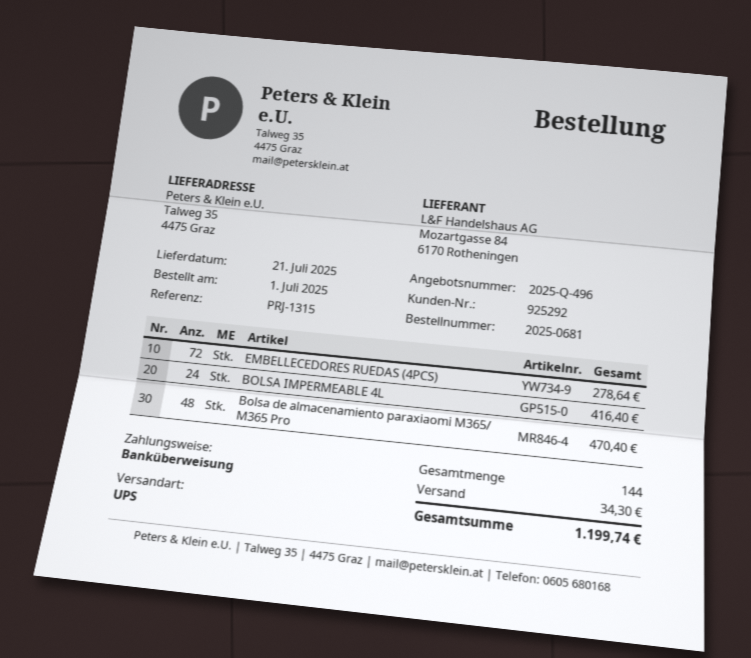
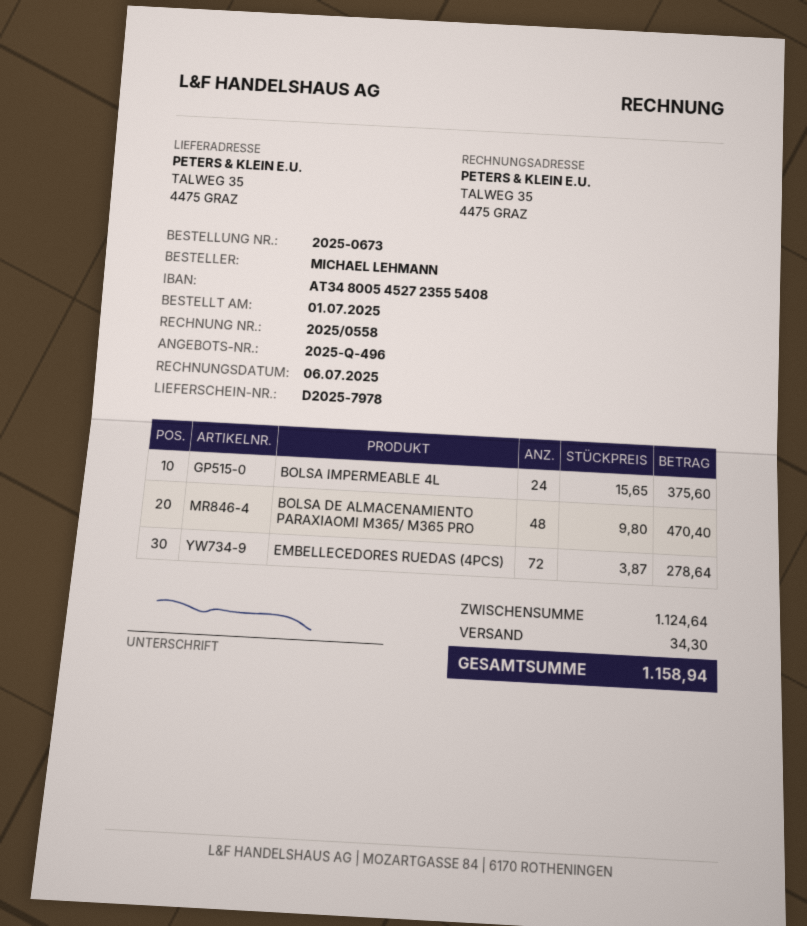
order number: 2025-0681 -> 2025-0673
BOLSA IMPERMEABLE 4L: 24 for 416.40 -> 24 for 375.60
total: 1199.74 -> 1158.94

